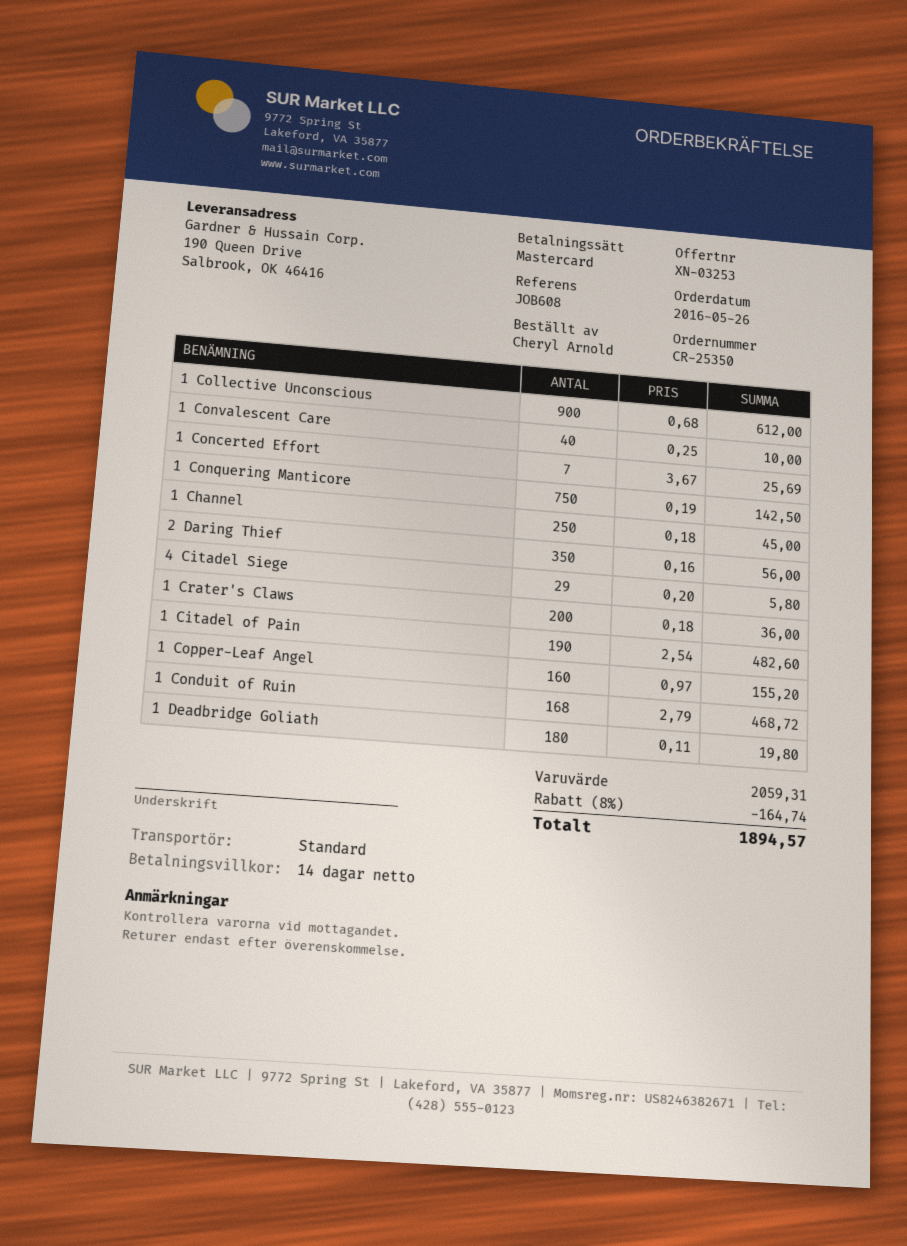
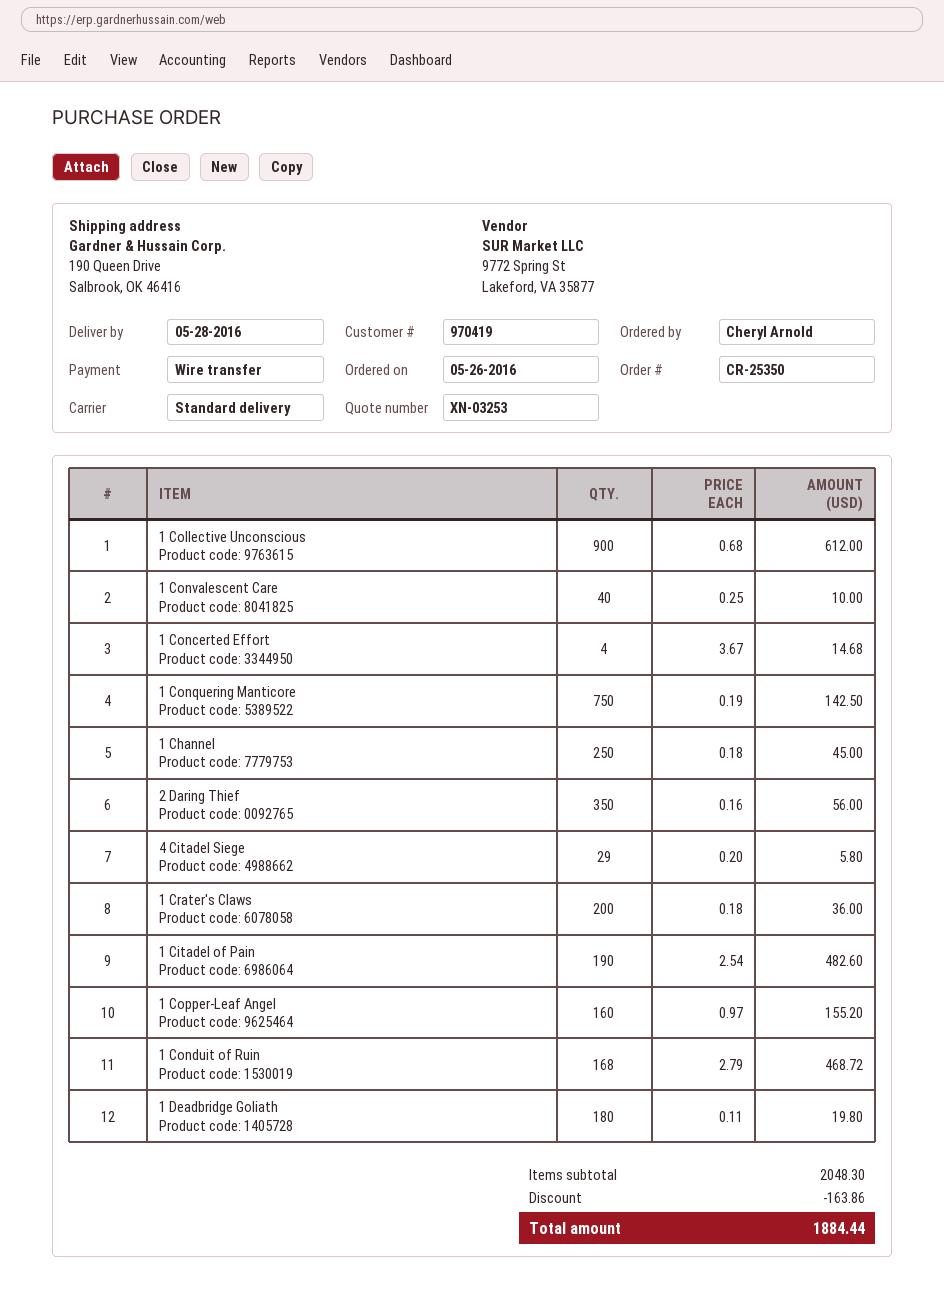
payment method: Mastercard -> bank transfer
1 Concerted Effort: 7 x 3.67 = 25.69 -> 4 x 3.67 = 14.68
subtotal: 2059.31 -> 2048.30
discount: 164.74 -> 163.86
total: 1894.57 -> 1884.44

